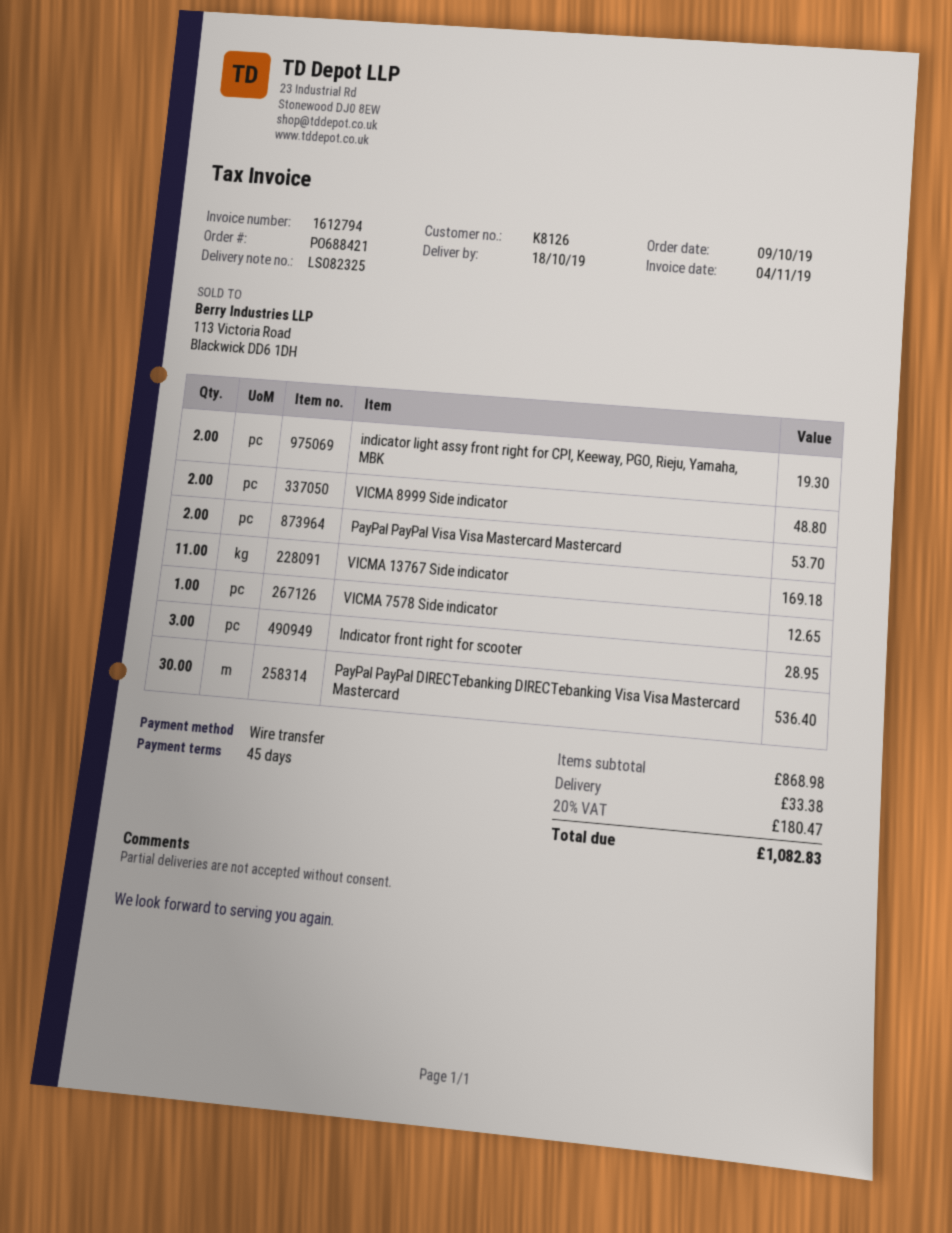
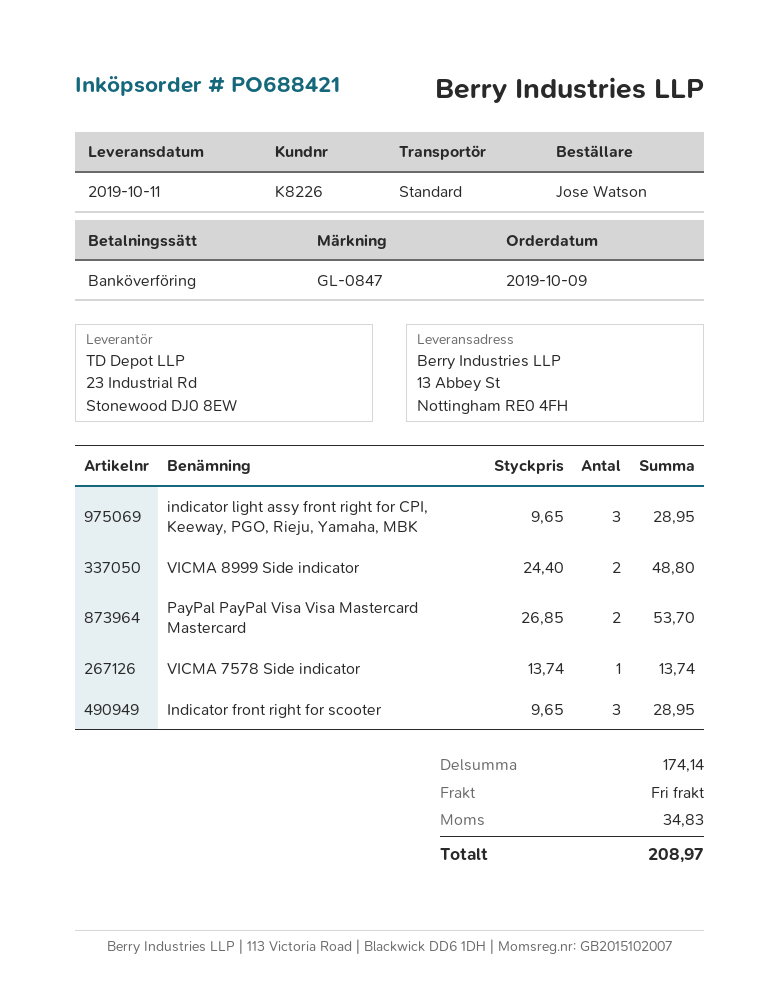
delivery date: 2019-10-18 -> 2019-10-11
customer number: K8126 -> K8226
indicator light assy front right for CPI, Keeway, PGO, Rieju, Yamaha, MBK: 2 for 19.30 -> 3 for 28.95
VICMA 13767 Side indicator: 11 for 169.18 -> none
VICMA 7578 Side indicator: 1 for 12.65 -> 1 for 13.74
PayPal PayPal DIRECTebanking DIRECTebanking Visa Visa Mastercard Mastercard: 30 for 536.40 -> none
subtotal: 868.98 -> 174.14
shipping: 33.38 -> 0.00
tax: 180.47 -> 34.83
total: 1082.83 -> 208.97

